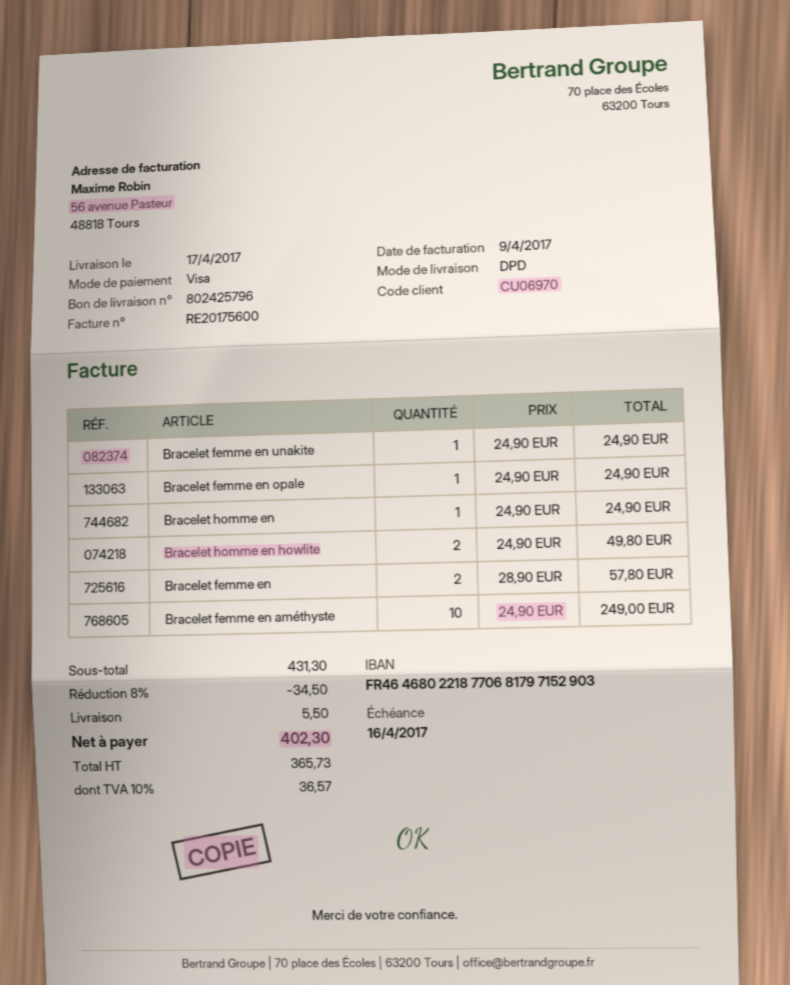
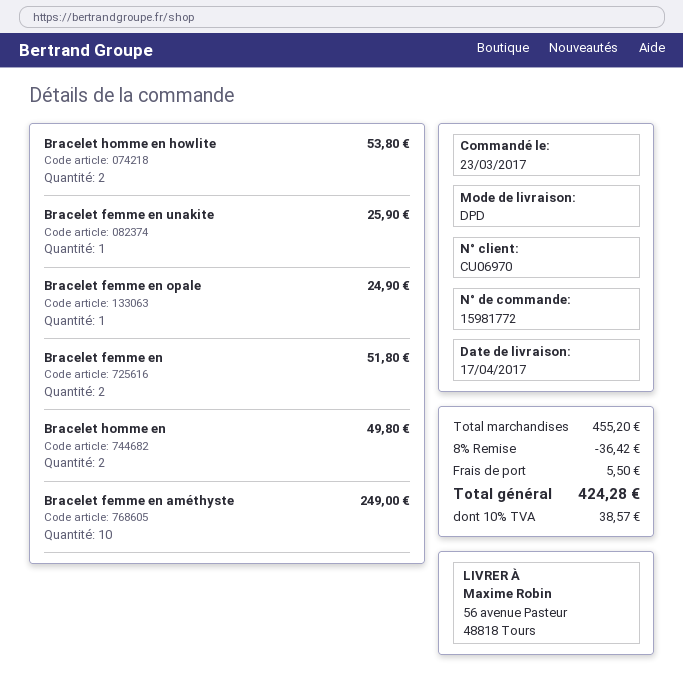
Bracelet femme en unakite: 1 for 24.90 -> 1 for 25.90
Bracelet homme en: 1 for 24.90 -> 2 for 49.80
Bracelet homme en howlite: 2 for 49.80 -> 2 for 53.80
Bracelet femme en: 2 for 57.80 -> 2 for 51.80
subtotal: 431.30 -> 455.20
discount: 8% = 34.50 -> 8% = 36.42
tax: 10% = 36.57 -> 10% = 38.57
total: 402.30 -> 424.28

